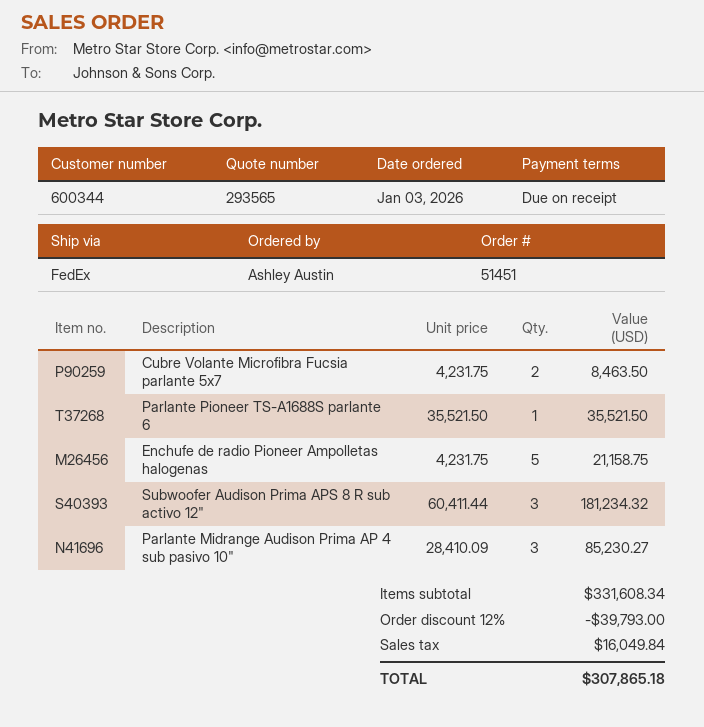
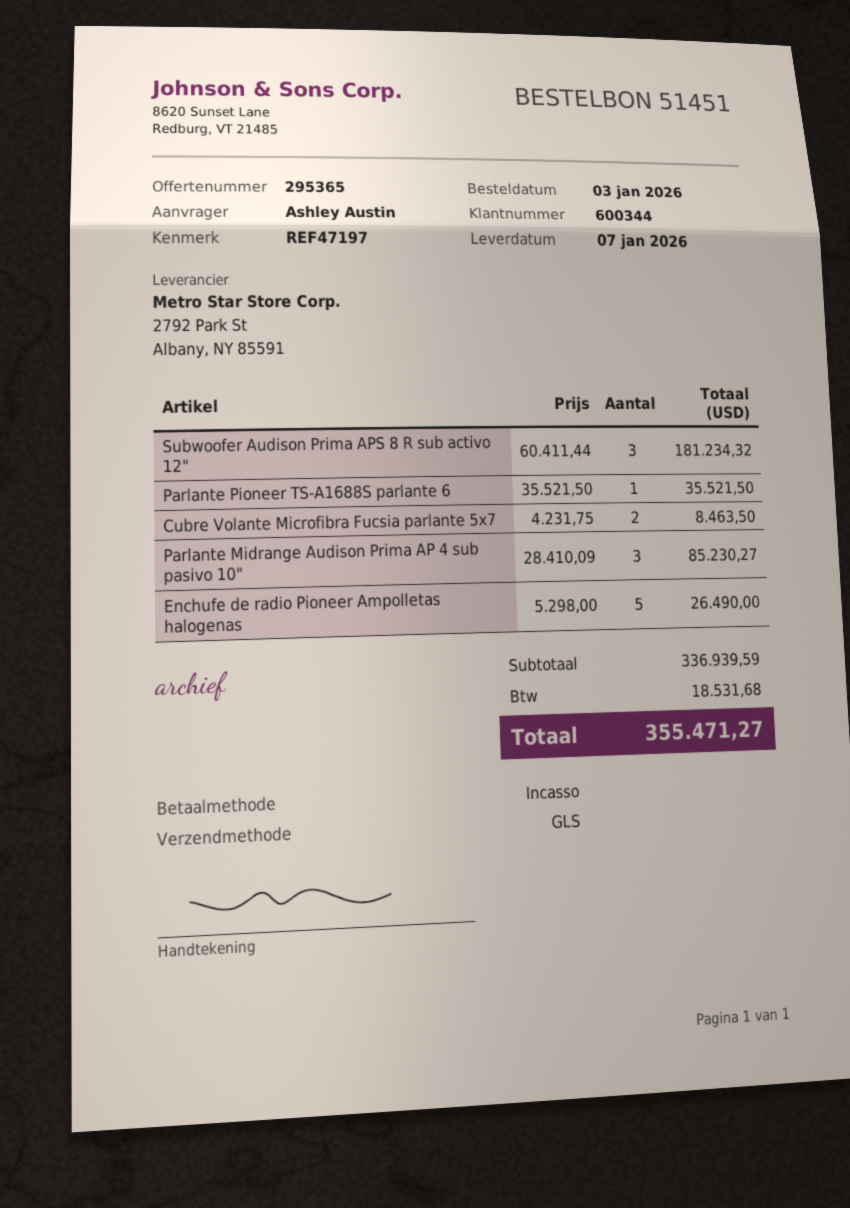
quote number: 293565 -> 295365
shipping method: FedEx -> GLS
Enchufe de radio Pioneer Ampolletas halogenas: 5 x 4231.75 = 21158.75 -> 5 x 5298.00 = 26490.00
subtotal: 331608.34 -> 336939.59
discount: 12% = 39793.00 -> none
tax: 16049.84 -> 18531.68
total: 307865.18 -> 355471.27

